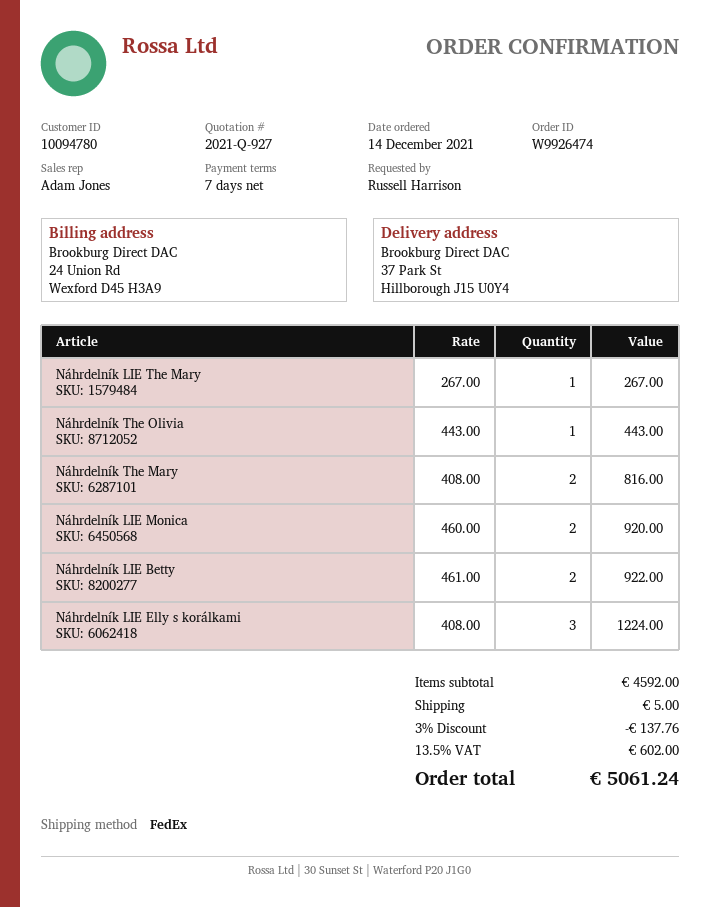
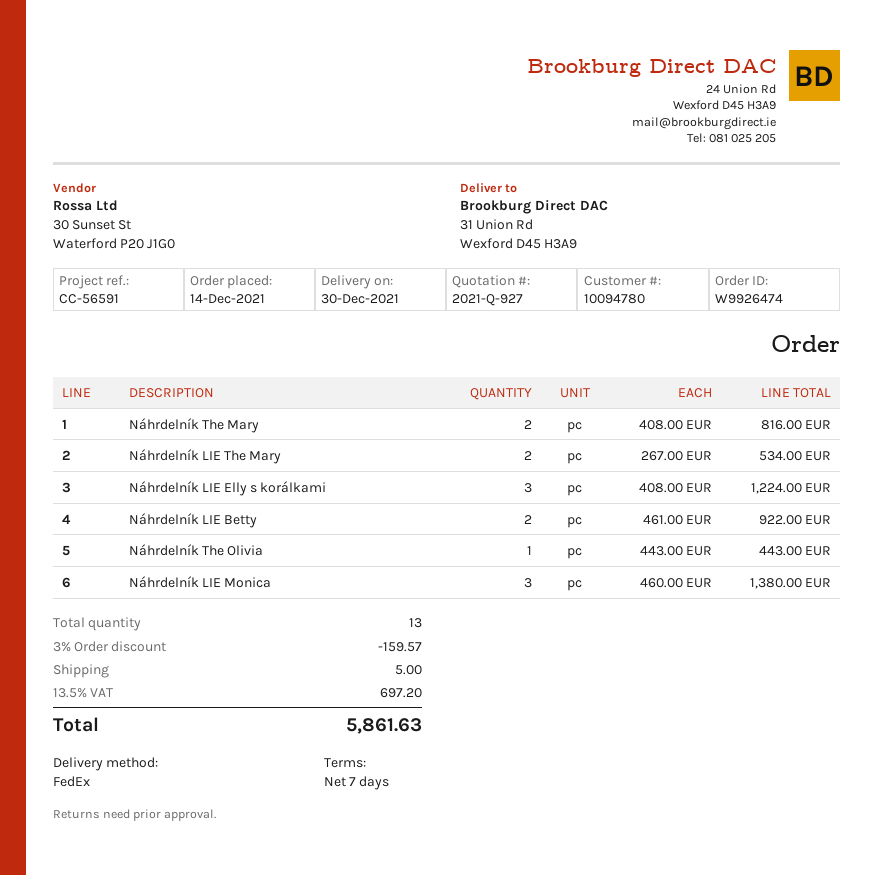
ship to: 37 Park St, Hillborough J15 U0Y4 -> 31 Union Rd, Wexford D45 H3A9
Náhrdelník LIE The Mary: 1 x 267.00 = 267.00 -> 2 x 267.00 = 534.00
Náhrdelník LIE Monica: 2 x 460.00 = 920.00 -> 3 x 460.00 = 1380.00
discount: 3% = 137.76 -> 3% = 159.57
tax: 13.5% = 602.00 -> 13.5% = 697.20
total: 5061.24 -> 5861.63

